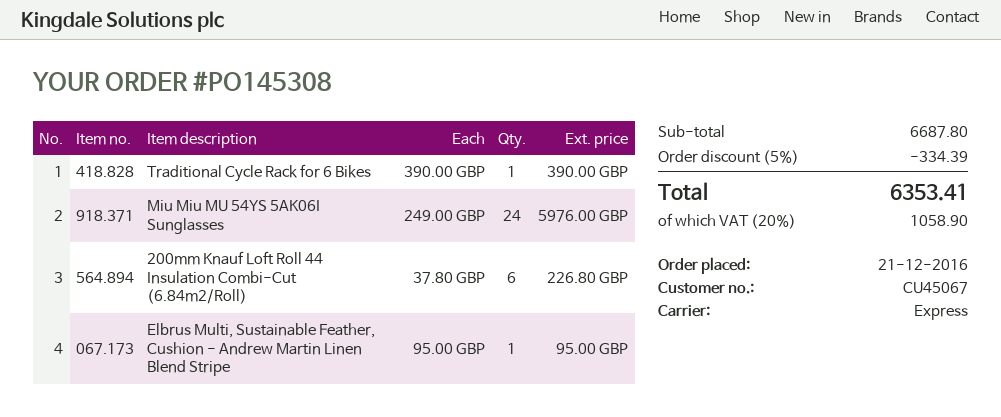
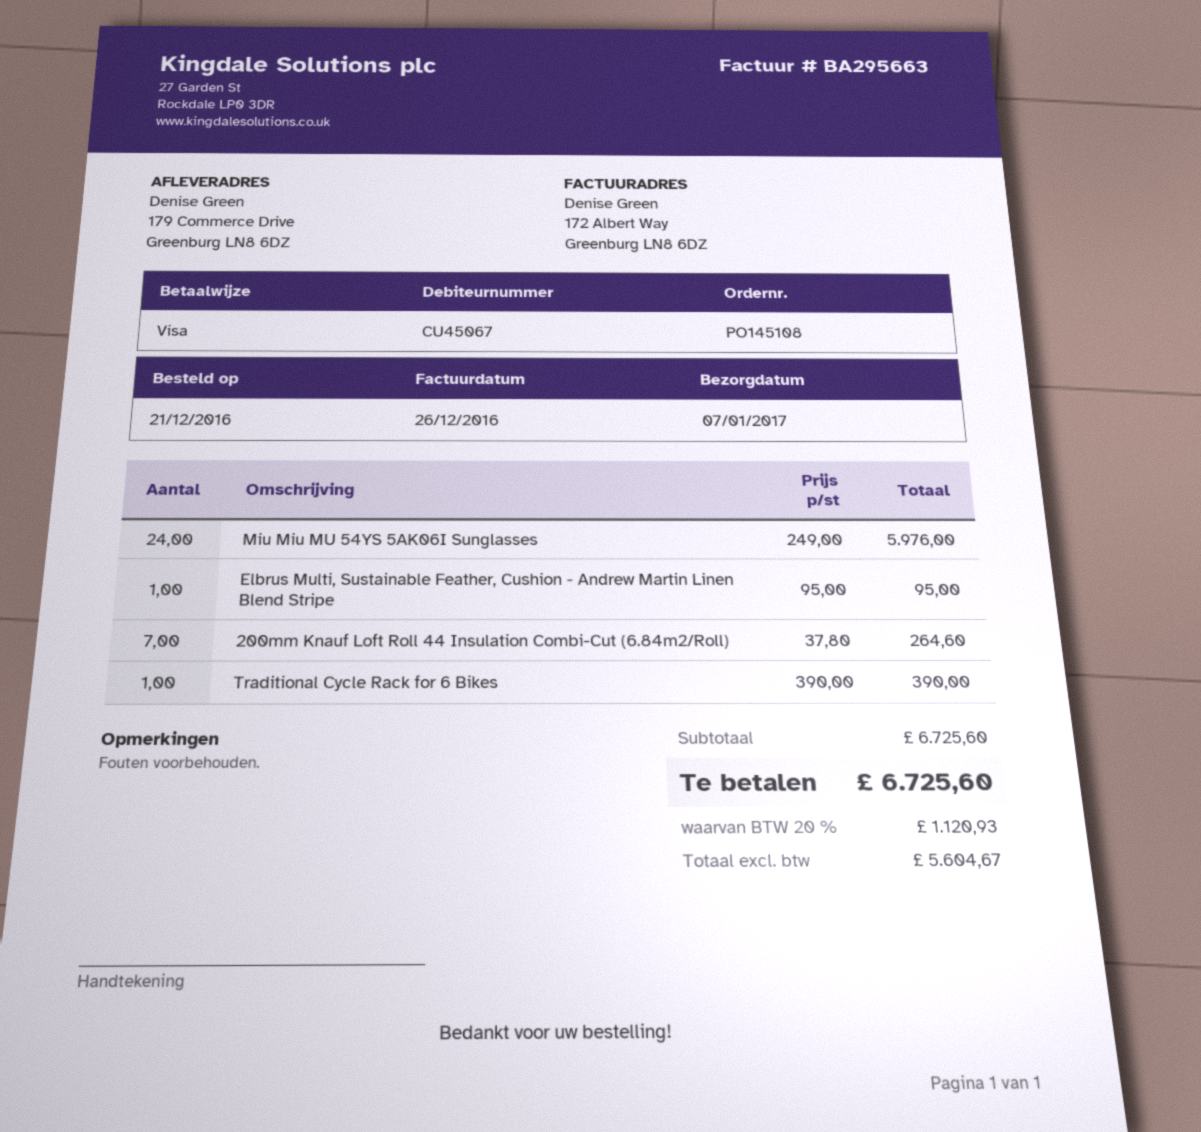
order number: PO145308 -> PO145108
200mm Knauf Loft Roll 44 Insulation Combi-Cut (6.84m2/Roll): 6 x 37.80 = 226.80 -> 7 x 37.80 = 264.60
subtotal: 6687.80 -> 6725.60
discount: 5% = 334.39 -> none
tax: 20% = 1058.90 -> 20% = 1120.93
total: 6353.41 -> 6725.60

